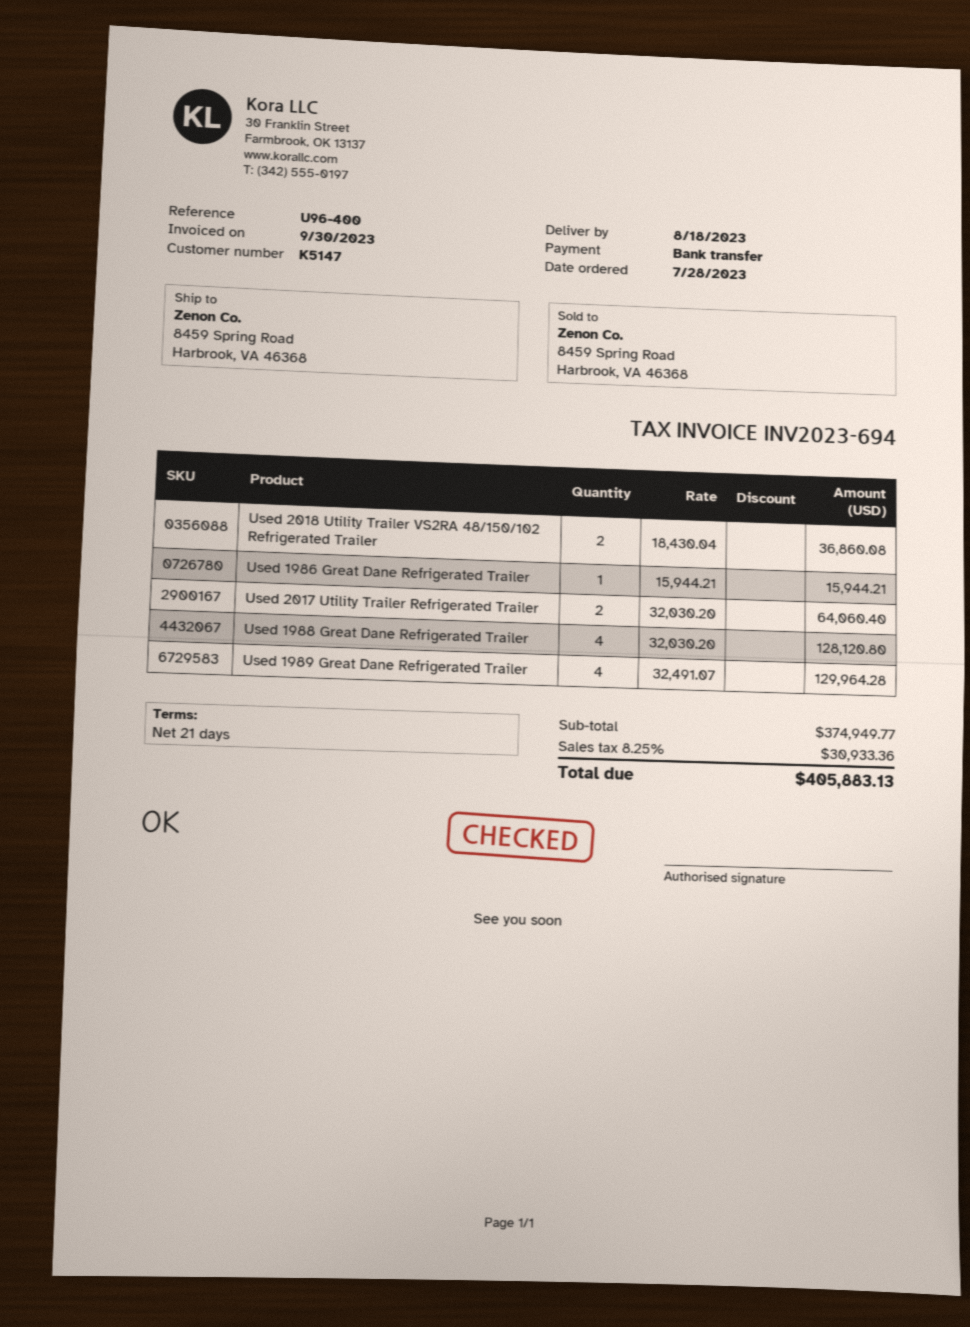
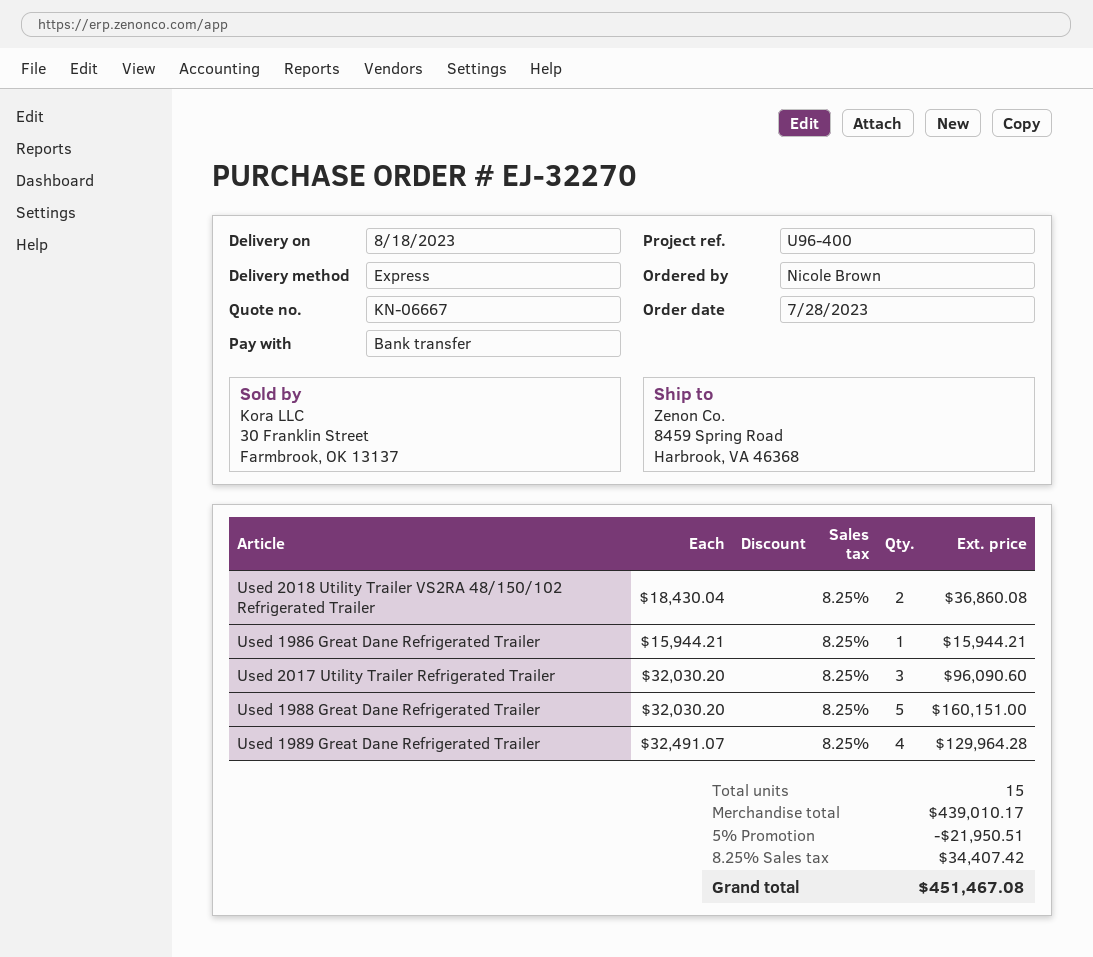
Used 2017 Utility Trailer Refrigerated Trailer: 2 x 32030.20 = 64060.40 -> 3 x 32030.20 = 96090.60
Used 1988 Great Dane Refrigerated Trailer: 4 x 32030.20 = 128120.80 -> 5 x 32030.20 = 160151.00
subtotal: 374949.77 -> 439010.17
discount: none -> 5% = 21950.51
tax: 8.25% = 30933.36 -> 8.25% = 34407.42
total: 405883.13 -> 451467.08

